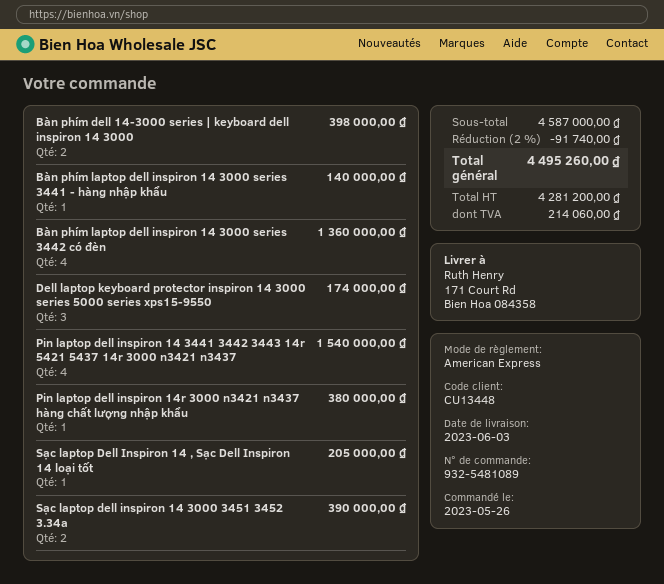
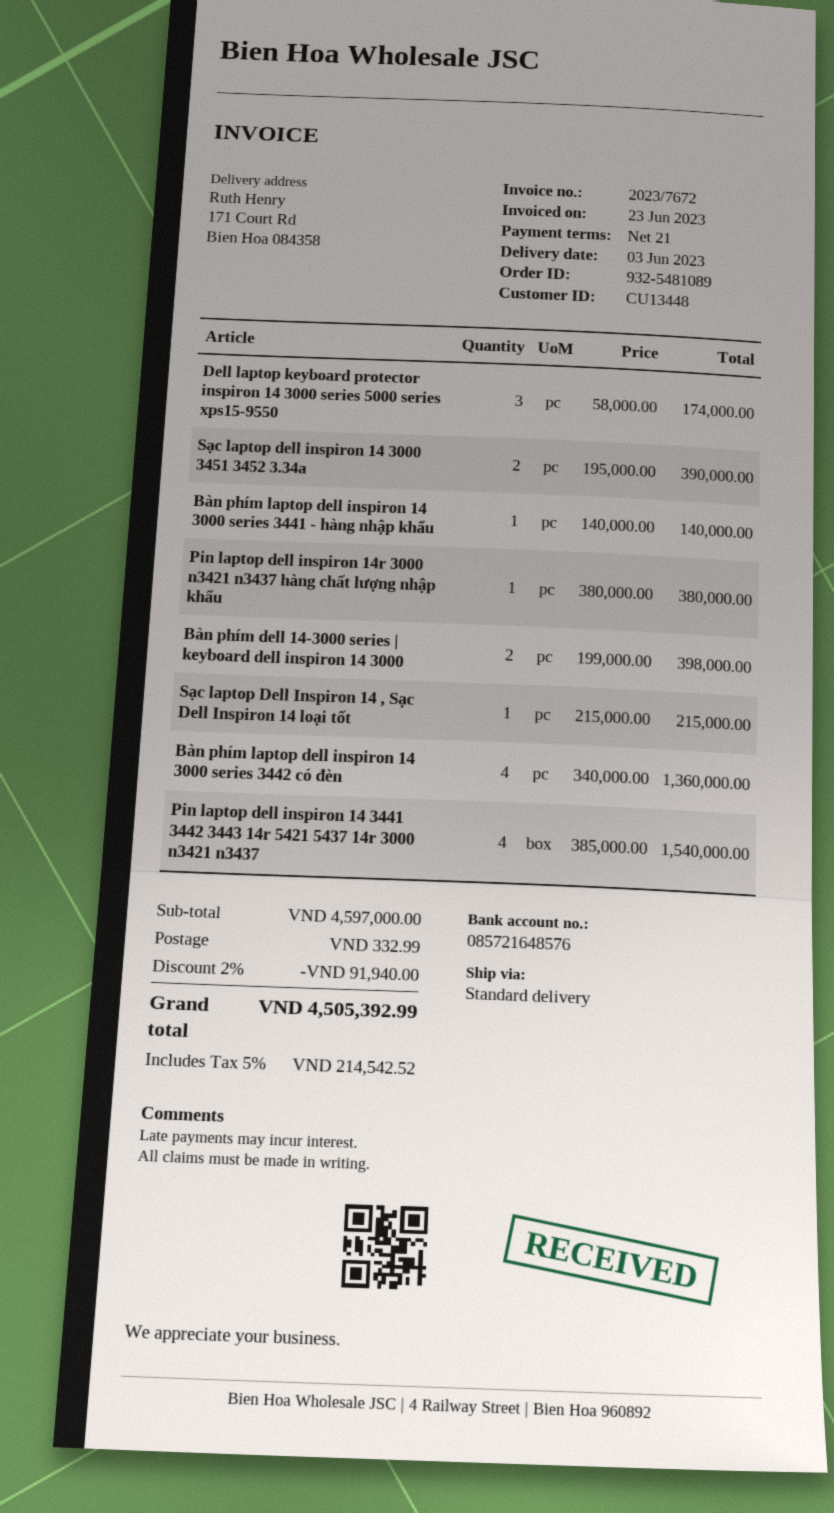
Sạc laptop Dell Inspiron 14 , Sạc Dell Inspiron 14 loại tốt: 1 for 205000.00 -> 1 for 215000.00
subtotal: 4587000.00 -> 4597000.00
discount: 2% = 91740.00 -> 2% = 91940.00
shipping: none -> 332.99
tax: 214060.00 -> 214542.52
total: 4495260.00 -> 4505392.99

